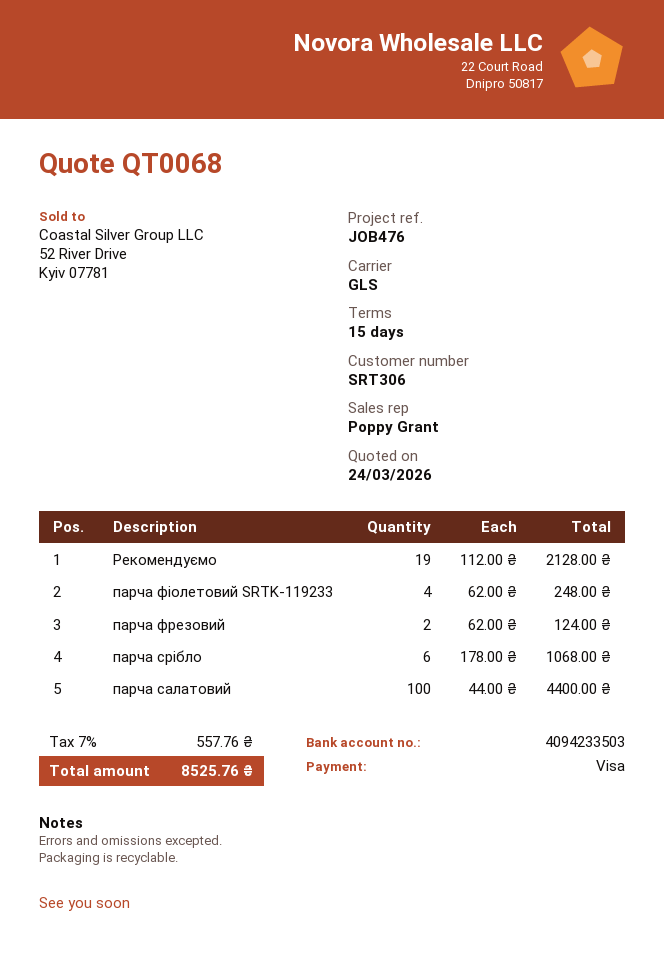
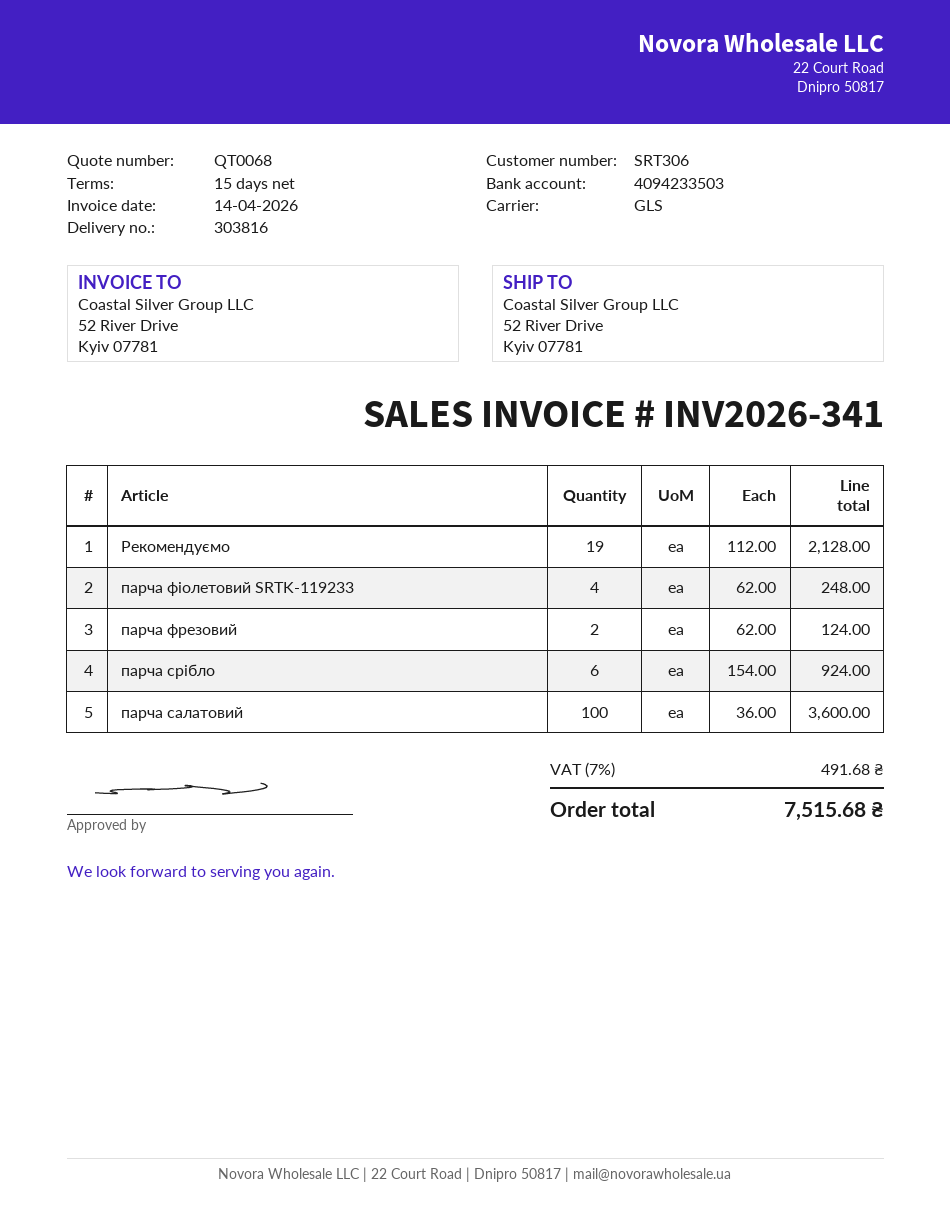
парча срібло: 6 x 178.00 = 1068.00 -> 6 x 154.00 = 924.00
парча салатовий: 100 x 44.00 = 4400.00 -> 100 x 36.00 = 3600.00
tax: 7% = 557.76 -> 7% = 491.68
total: 8525.76 -> 7515.68

